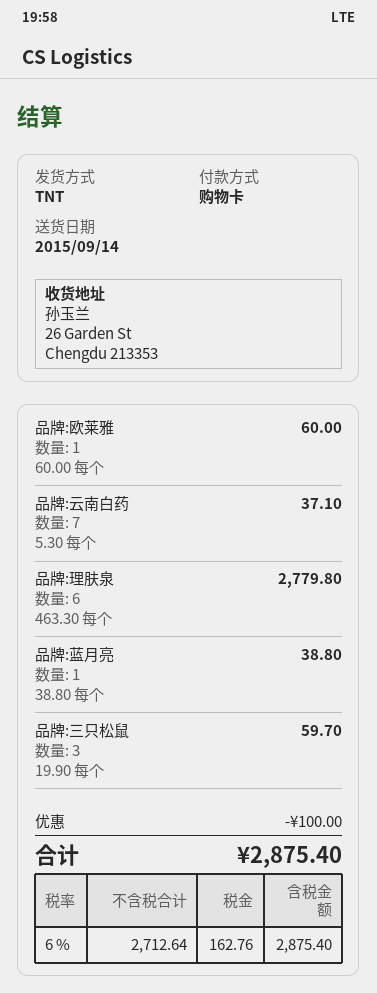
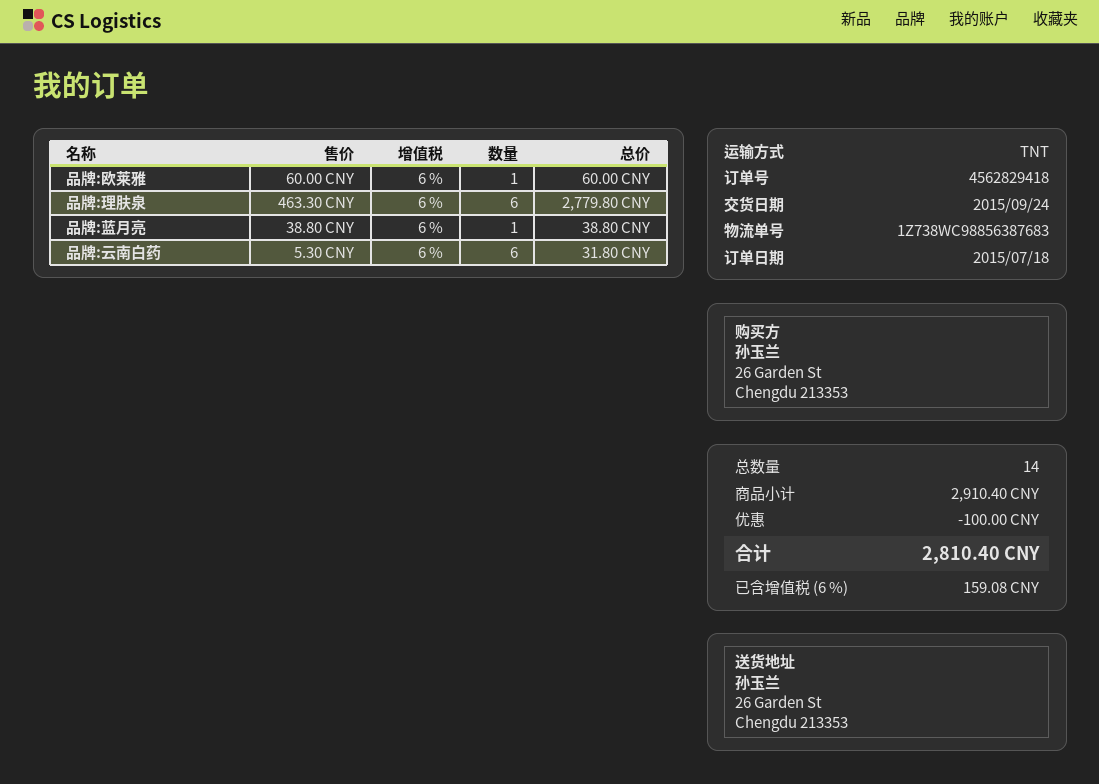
delivery date: 2015-09-14 -> 2015-09-24
品牌:云南白药: 7 x 5.30 = 37.10 -> 6 x 5.30 = 31.80
品牌:三只松鼠: 3 x 19.90 = 59.70 -> none
tax: 6% = 162.76 -> 6% = 159.08
total: 2875.40 -> 2810.40

